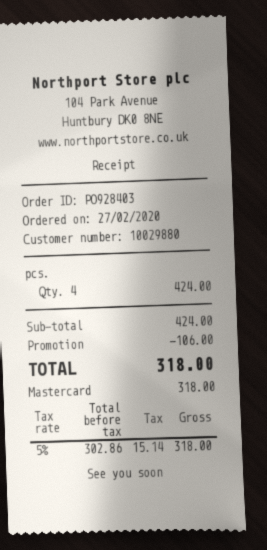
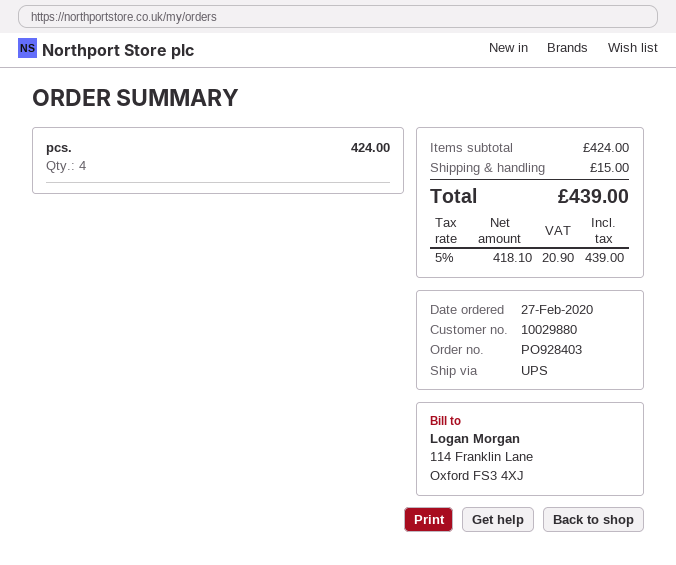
discount: 106.00 -> none
shipping: none -> 15.00
net: 302.86 -> 418.10
tax: 5% = 15.14 -> 5% = 20.90
total: 318.00 -> 439.00

